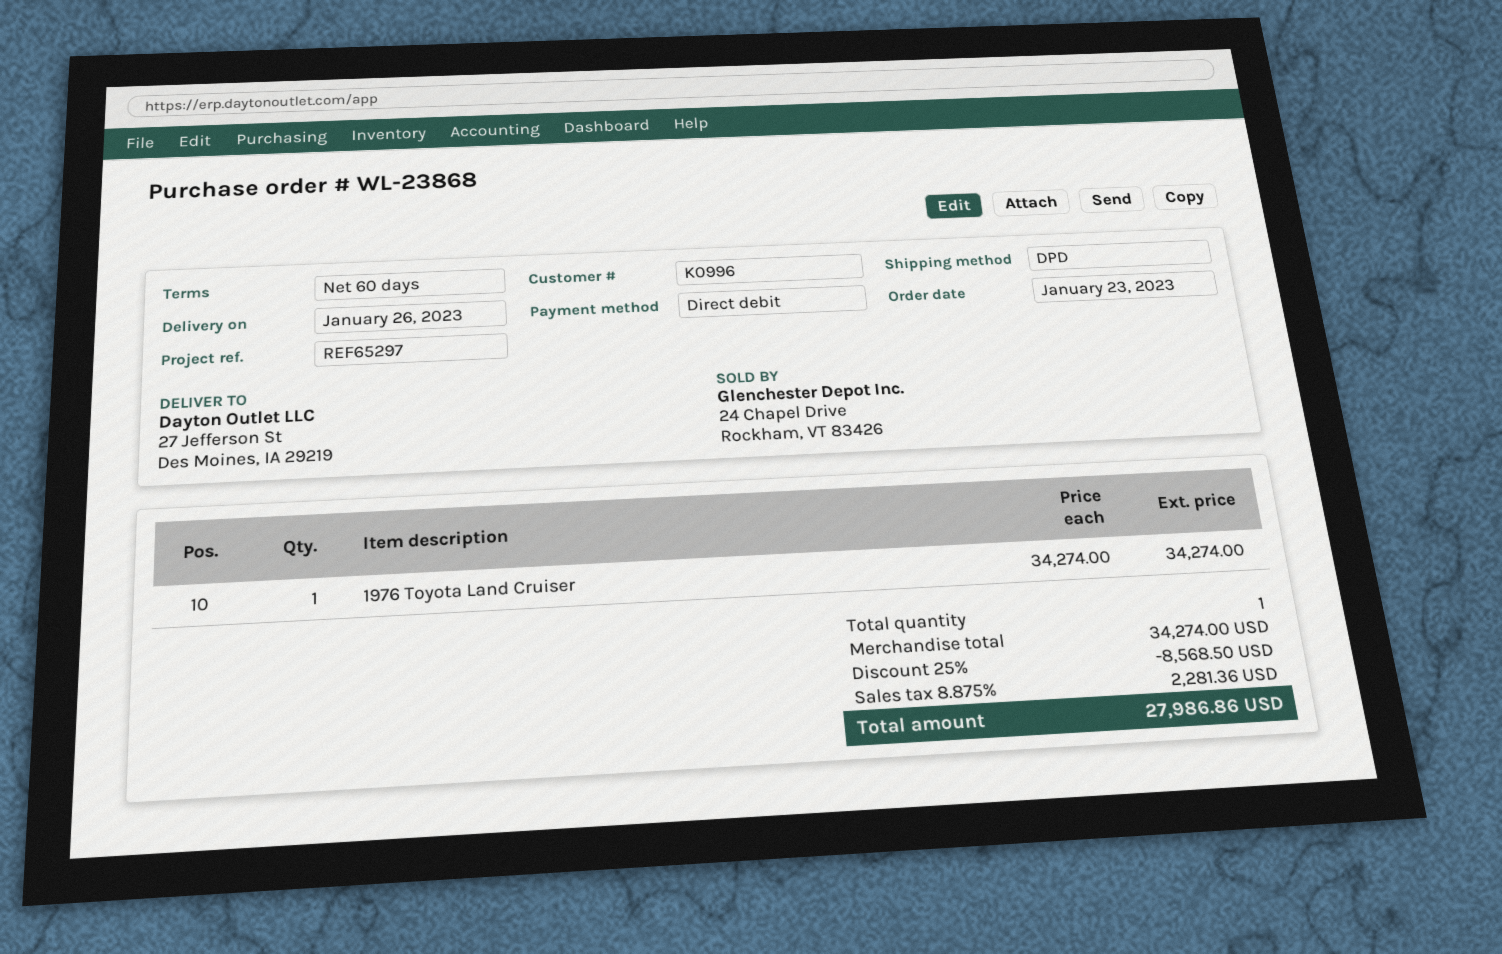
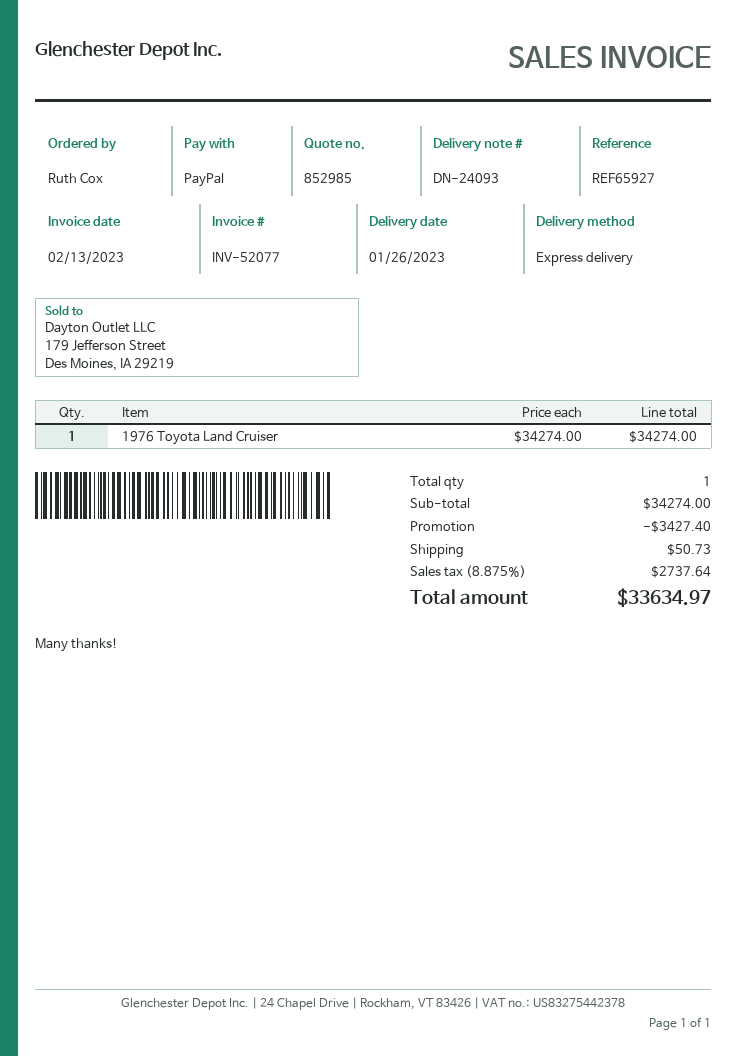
reference: REF65297 -> REF65927
payment method: direct debit -> PayPal
shipping method: DPD -> express
discount: 8568.50 -> 3427.40
shipping: none -> 50.73
tax: 8.875% = 2281.36 -> 8.875% = 2737.64
total: 27986.86 -> 33634.97

